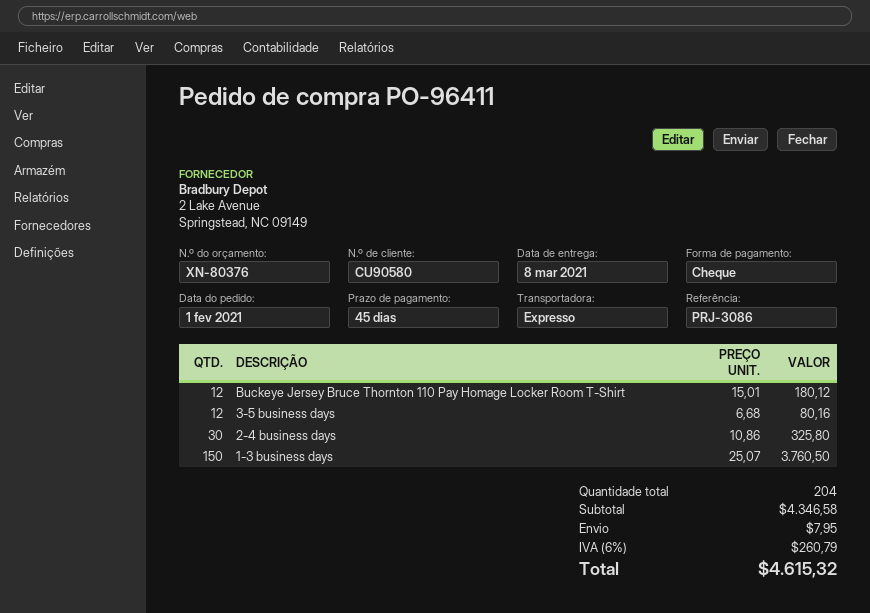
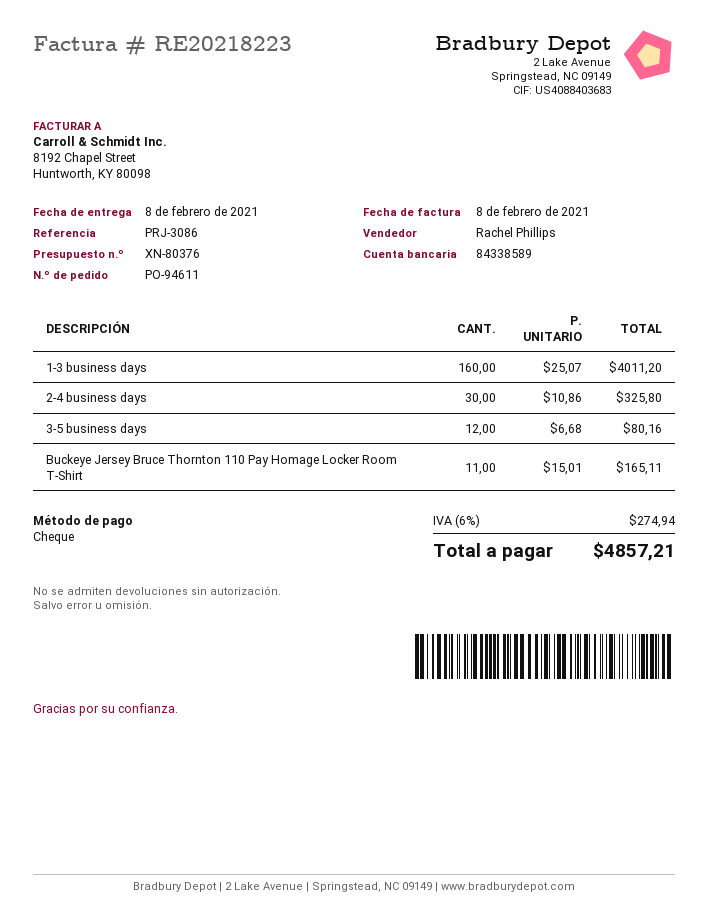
order number: PO-96411 -> PO-94611
delivery date: 2021-03-08 -> 2021-02-08
Buckeye Jersey Bruce Thornton 110 Pay Homage Locker Room T-Shirt: 12 x 15.01 = 180.12 -> 11 x 15.01 = 165.11
1-3 business days: 150 x 25.07 = 3760.50 -> 160 x 25.07 = 4011.20
shipping: 7.95 -> none
tax: 6% = 260.79 -> 6% = 274.94
total: 4615.32 -> 4857.21

